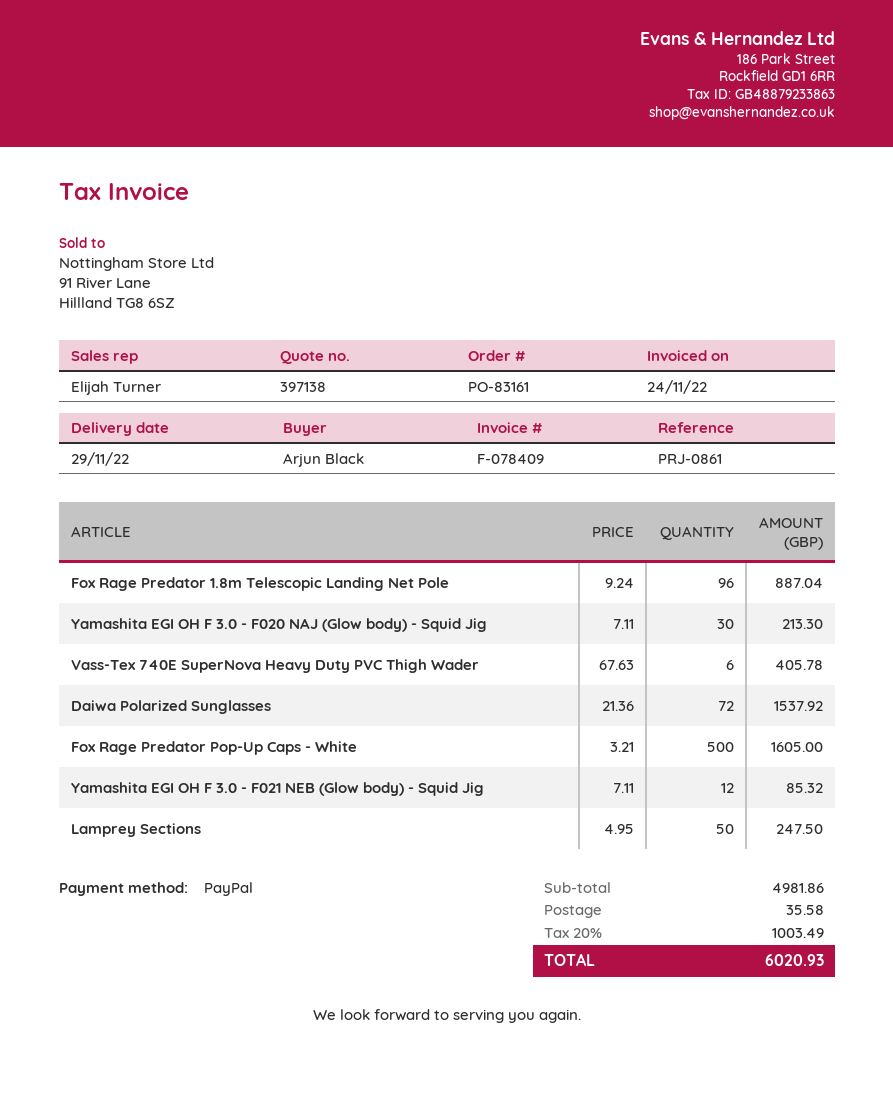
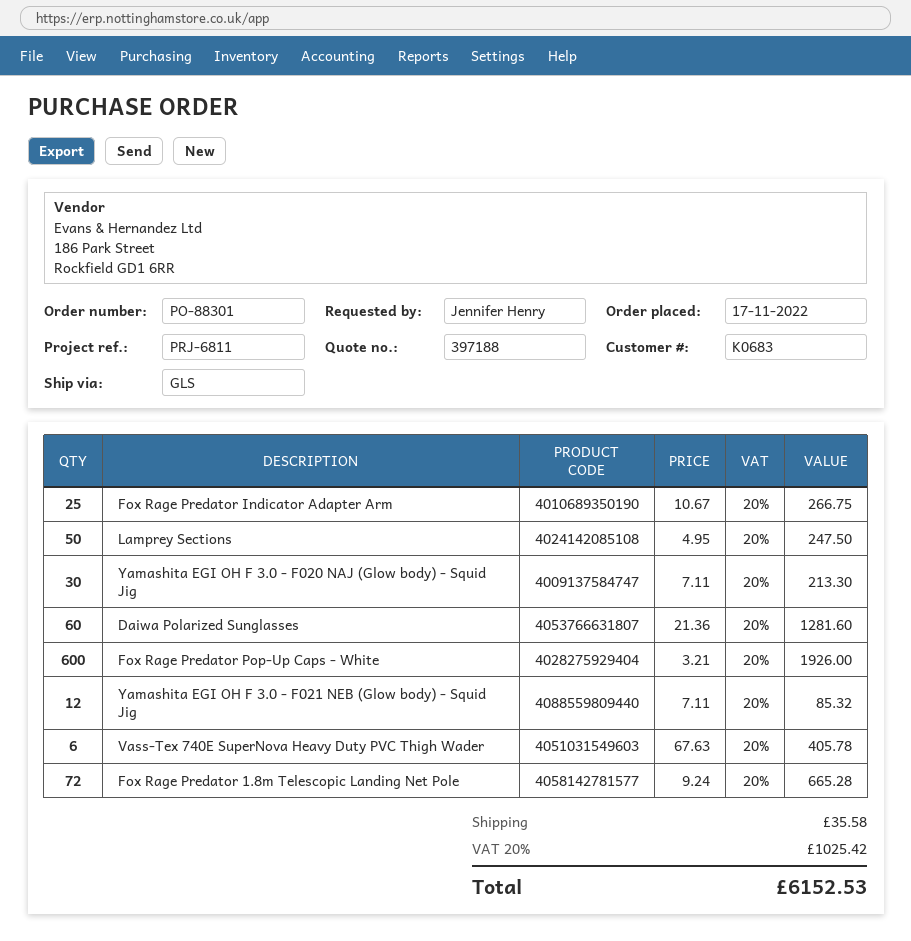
quote number: 397138 -> 397188
order number: PO-83161 -> PO-88301
reference: PRJ-0861 -> PRJ-6811
ordered by: Arjun Black -> Jennifer Henry
Fox Rage Predator 1.8m Telescopic Landing Net Pole: 96 x 9.24 = 887.04 -> 72 x 9.24 = 665.28
Daiwa Polarized Sunglasses: 72 x 21.36 = 1537.92 -> 60 x 21.36 = 1281.60
Fox Rage Predator Pop-Up Caps - White: 500 x 3.21 = 1605.00 -> 600 x 3.21 = 1926.00
Fox Rage Predator Indicator Adapter Arm: none -> 25 x 10.67 = 266.75
tax: 20% = 1003.49 -> 20% = 1025.42
total: 6020.93 -> 6152.53

